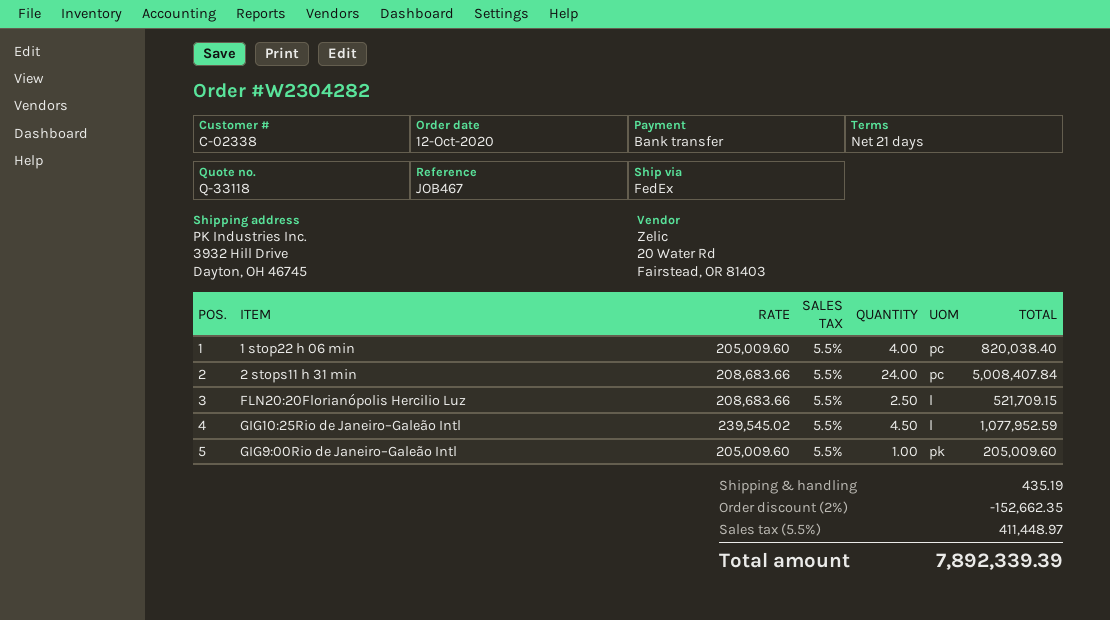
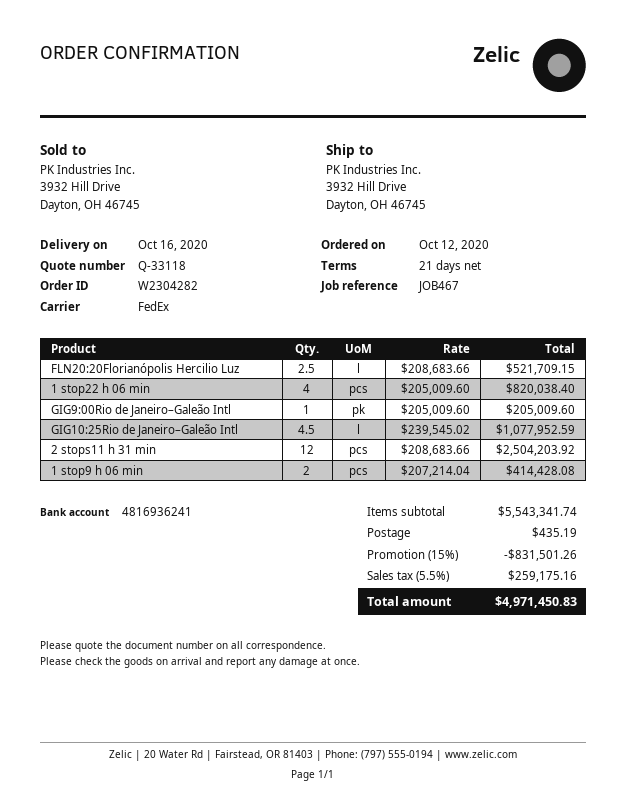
2 stops11 h 31 min: 24 x 208683.66 = 5008407.84 -> 12 x 208683.66 = 2504203.92
1 stop9 h 06 min: none -> 2 x 207214.04 = 414428.08
discount: 2% = 152662.35 -> 15% = 831501.26
tax: 5.5% = 411448.97 -> 5.5% = 259175.16
total: 7892339.39 -> 4971450.83

